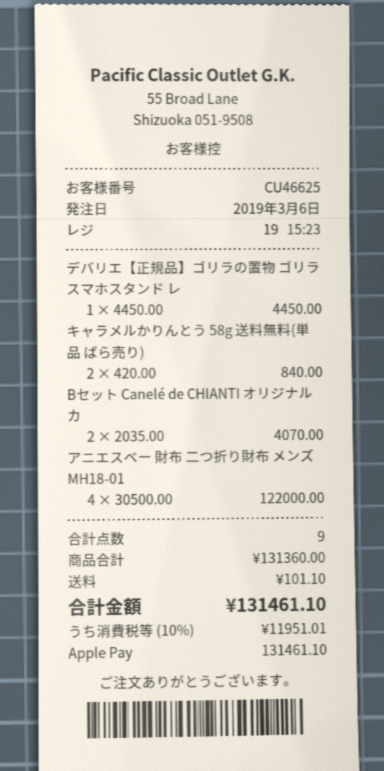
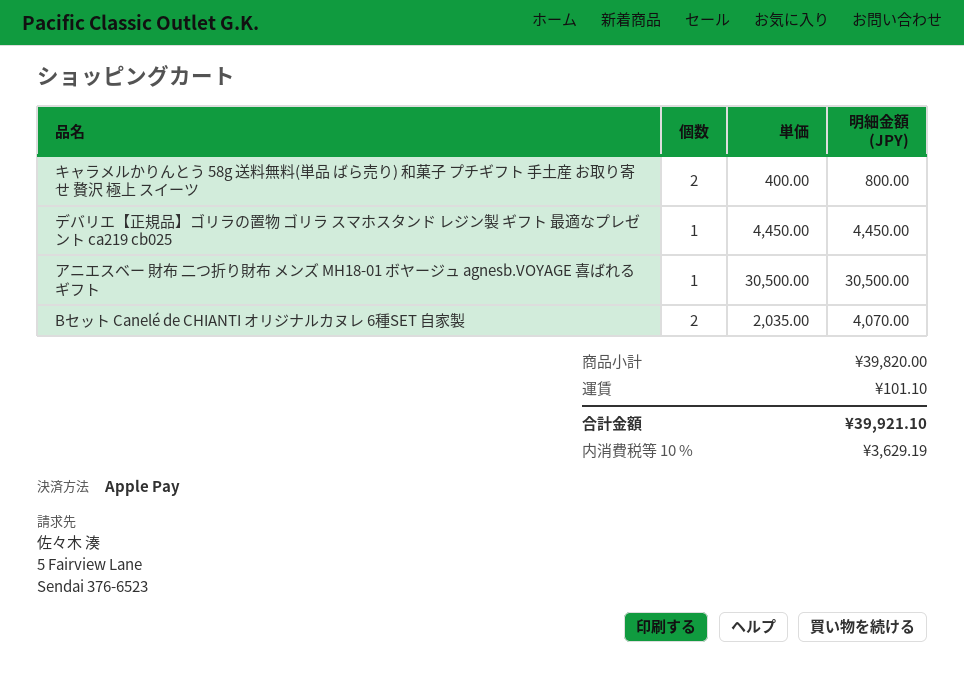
キャラメルかりんとう 58g 送料無料(単品 ばら売り): 2 x 420.00 = 840.00 -> 2 x 400.00 = 800.00
アニエスベー 財布 二つ折り財布 メンズ MH18-01: 4 x 30500.00 = 122000.00 -> 1 x 30500.00 = 30500.00
subtotal: 131360.00 -> 39820.00
tax: 10% = 11951.01 -> 10% = 3629.19
total: 131461.10 -> 39921.10

